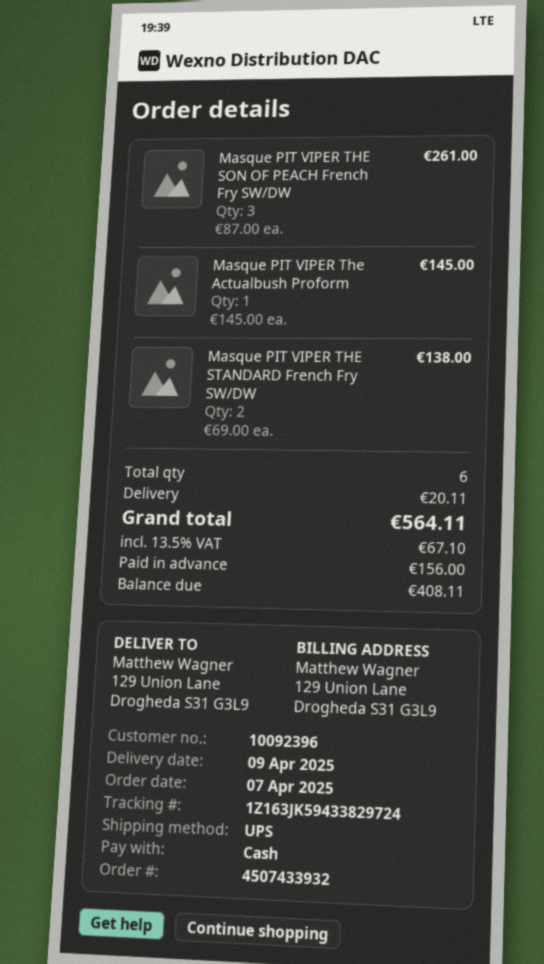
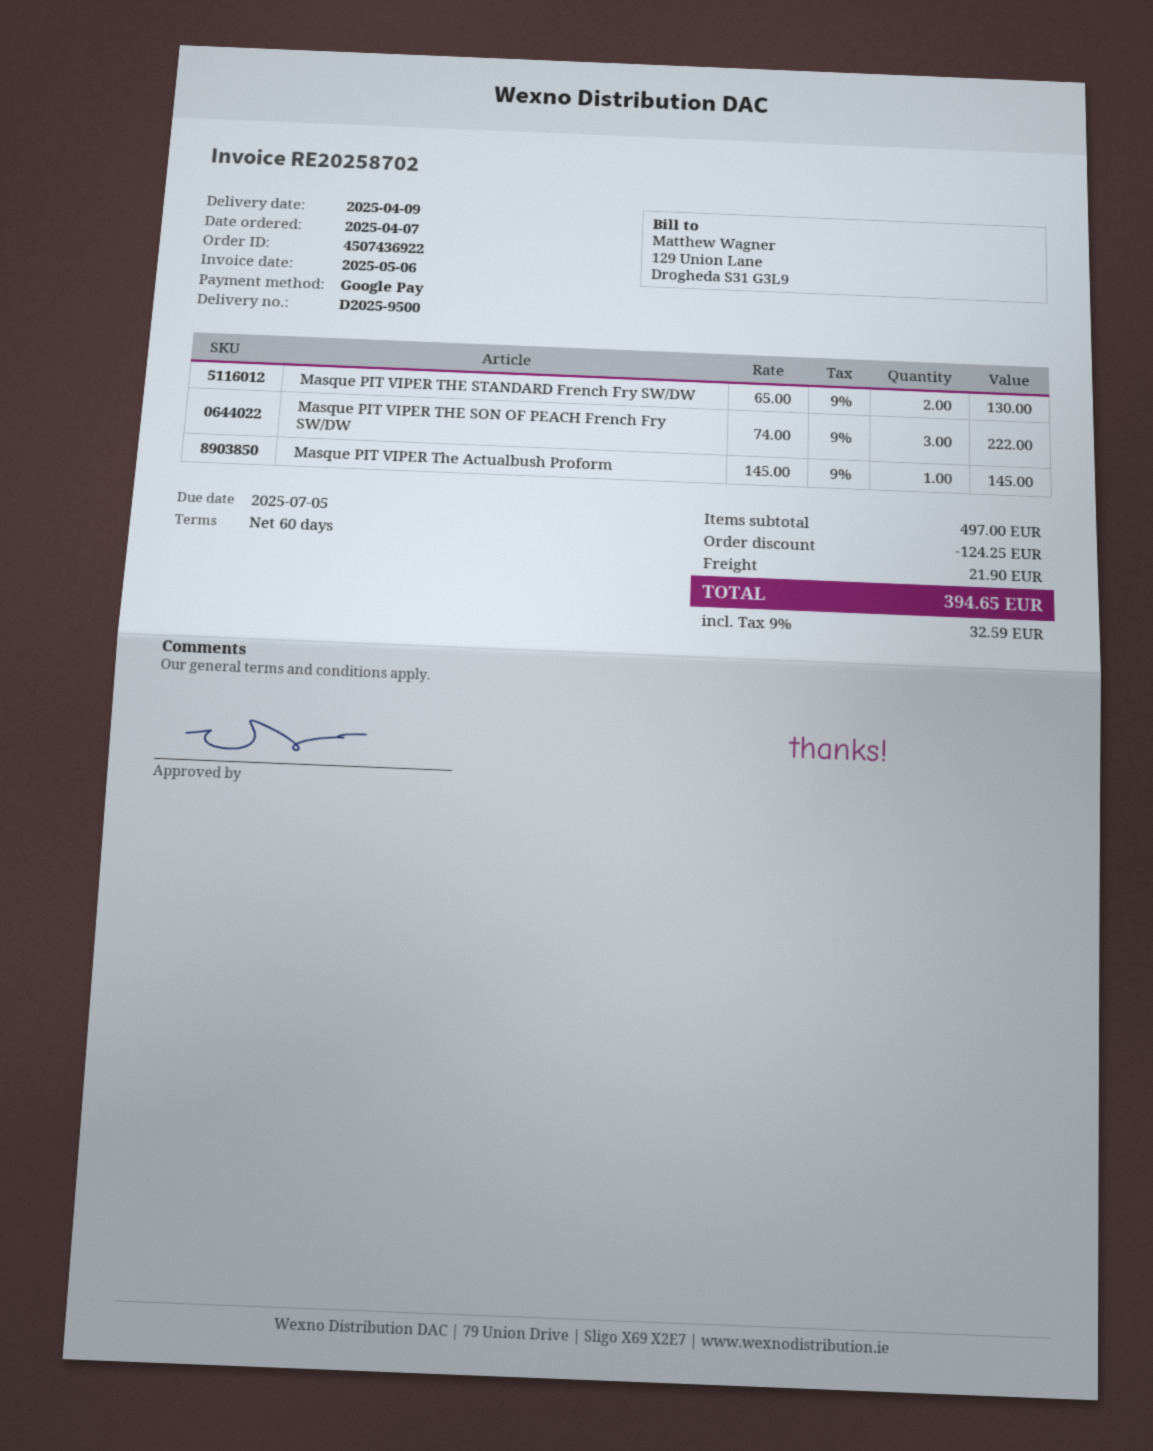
order number: 4507433932 -> 4507436922
payment method: cash -> Google Pay
Masque PIT VIPER THE SON OF PEACH French Fry SW/DW: 3 x 87.00 = 261.00 -> 3 x 74.00 = 222.00
Masque PIT VIPER THE STANDARD French Fry SW/DW: 2 x 69.00 = 138.00 -> 2 x 65.00 = 130.00
discount: none -> 124.25
shipping: 20.11 -> 21.90
tax: 13.5% = 67.10 -> 9% = 32.59
total: 564.11 -> 394.65

